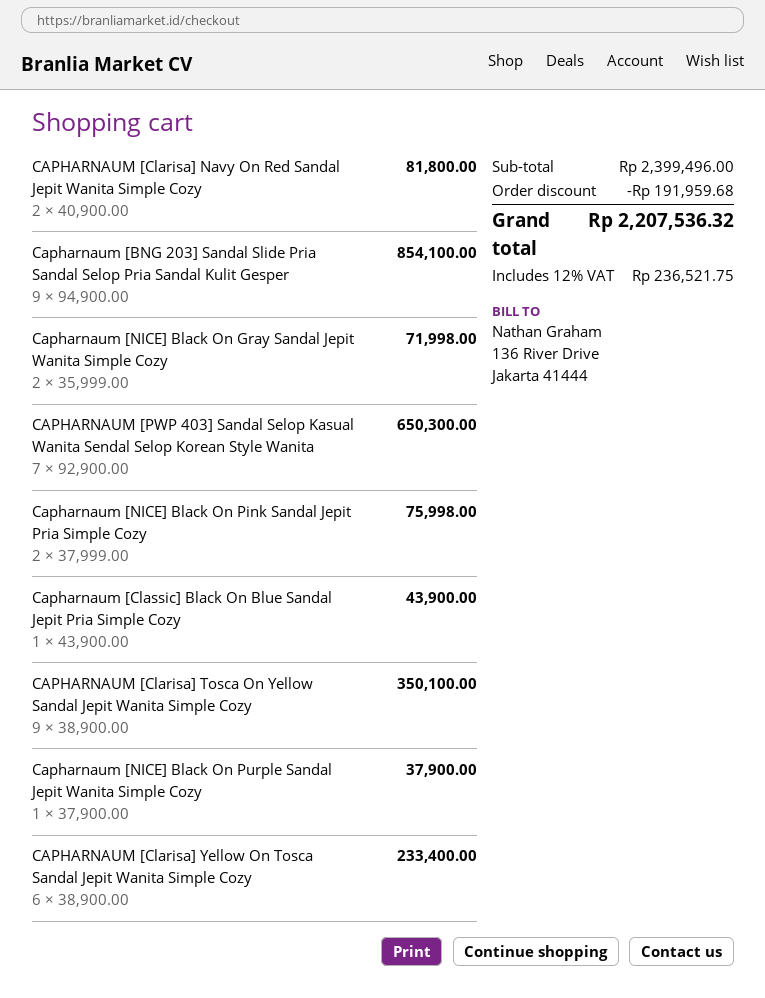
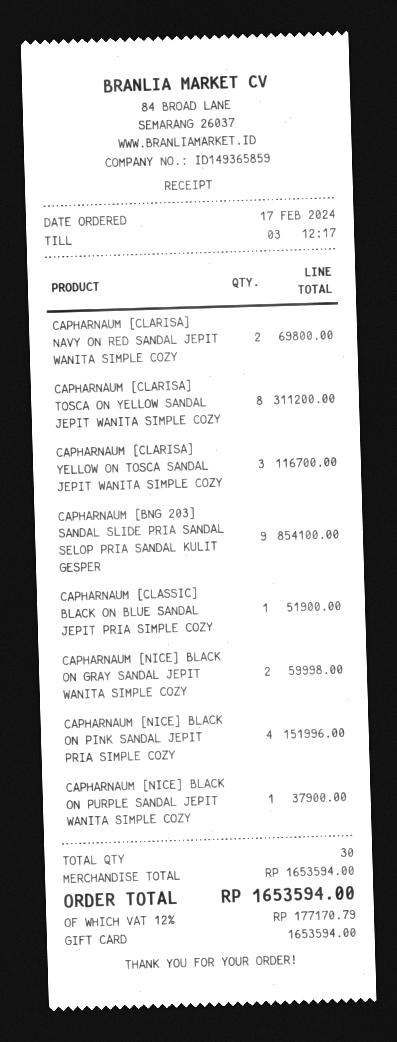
CAPHARNAUM [Clarisa] Navy On Red Sandal Jepit Wanita Simple Cozy: 2 for 81800.00 -> 2 for 69800.00
Capharnaum [NICE] Black On Gray Sandal Jepit Wanita Simple Cozy: 2 for 71998.00 -> 2 for 59998.00
CAPHARNAUM [PWP 403] Sandal Selop Kasual Wanita Sendal Selop Korean Style Wanita: 7 for 650300.00 -> none
Capharnaum [NICE] Black On Pink Sandal Jepit Pria Simple Cozy: 2 for 75998.00 -> 4 for 151996.00
Capharnaum [Classic] Black On Blue Sandal Jepit Pria Simple Cozy: 1 for 43900.00 -> 1 for 51900.00
CAPHARNAUM [Clarisa] Tosca On Yellow Sandal Jepit Wanita Simple Cozy: 9 for 350100.00 -> 8 for 311200.00
CAPHARNAUM [Clarisa] Yellow On Tosca Sandal Jepit Wanita Simple Cozy: 6 for 233400.00 -> 3 for 116700.00
subtotal: 2399496.00 -> 1653594.00
discount: 191959.68 -> none
tax: 12% = 236521.75 -> 12% = 177170.79
total: 2207536.32 -> 1653594.00

